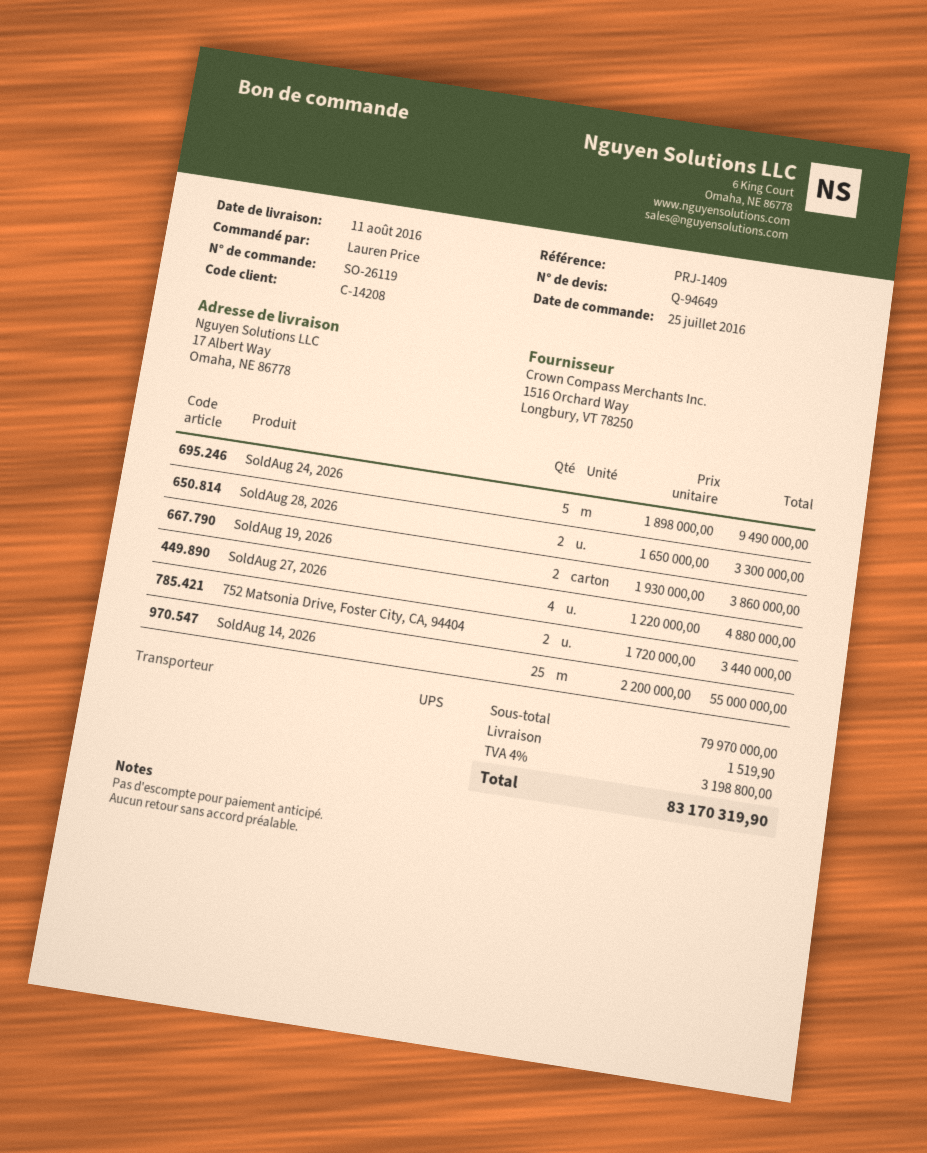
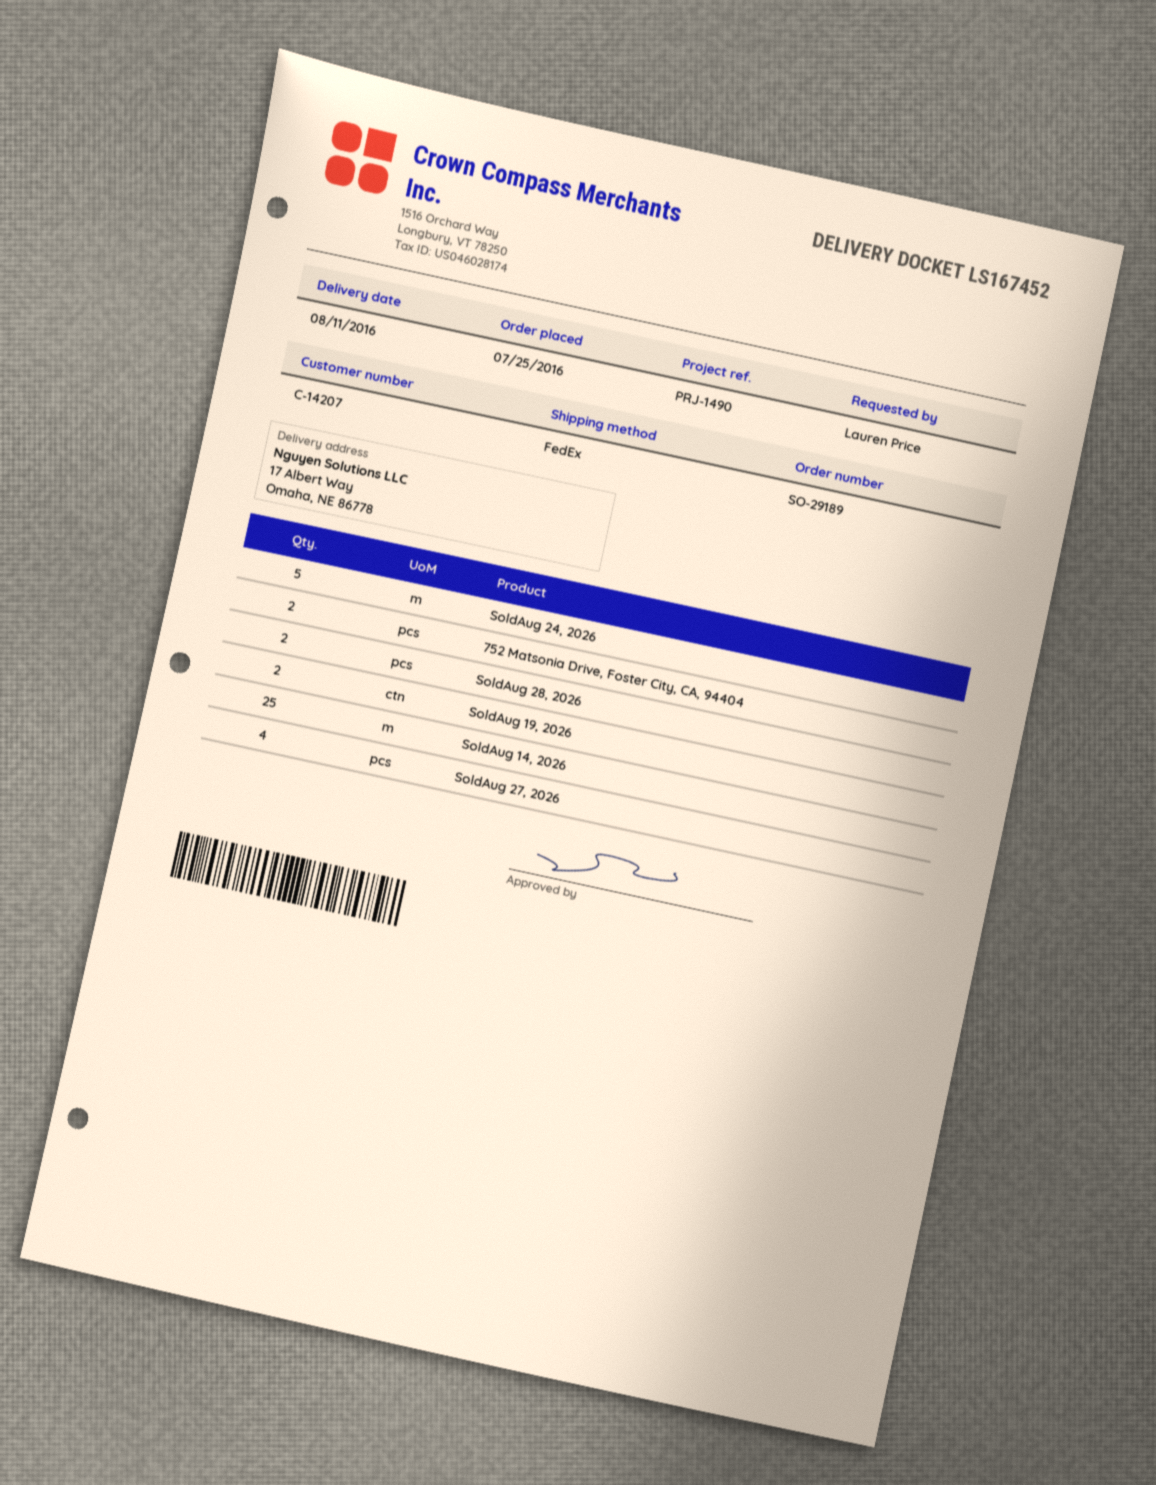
order number: SO-26119 -> SO-29189
customer number: C-14208 -> C-14207
reference: PRJ-1409 -> PRJ-1490
shipping method: UPS -> FedEx

